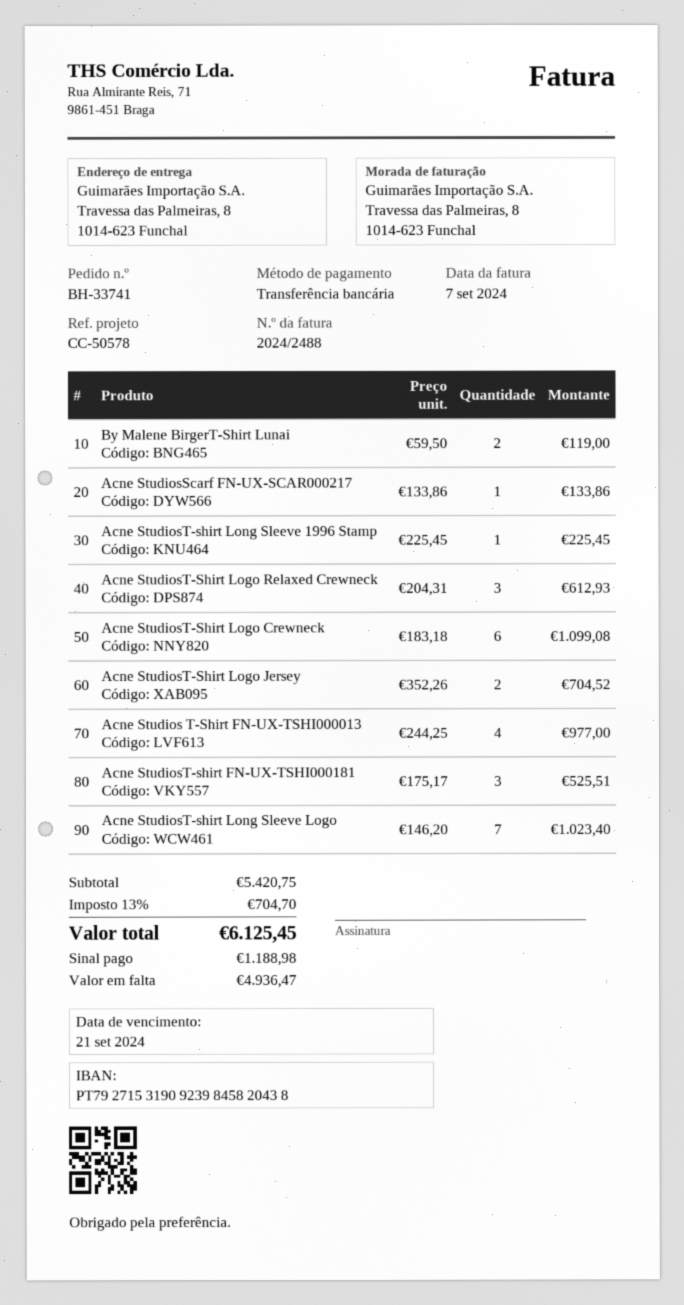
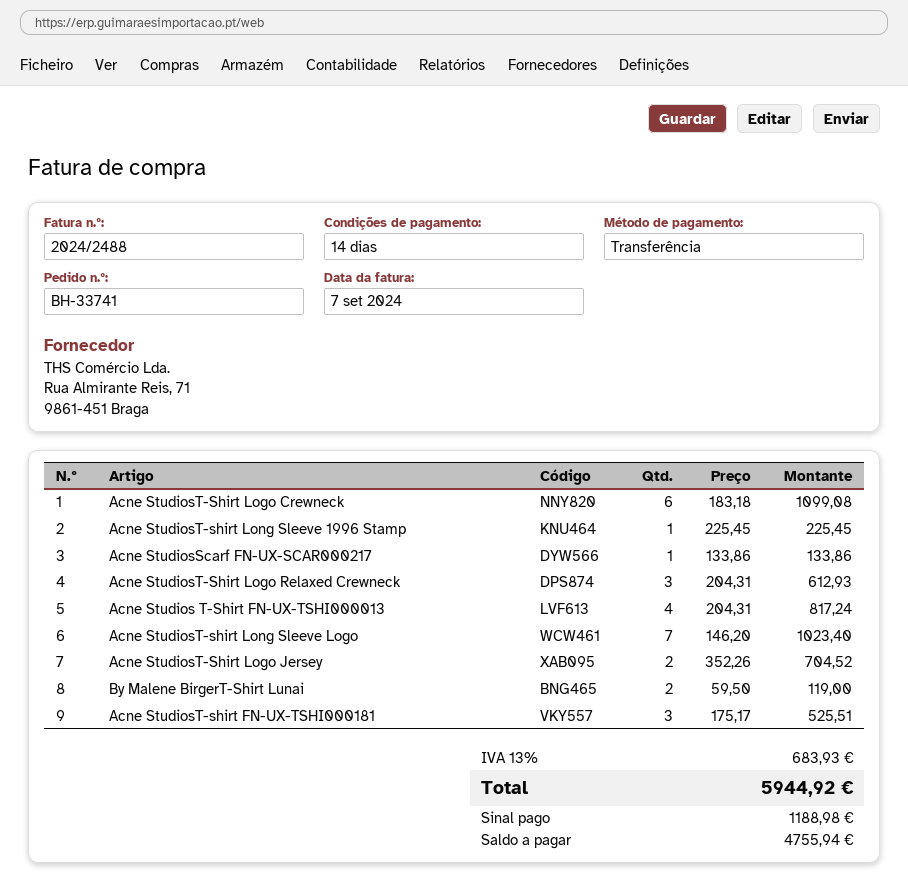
Acne Studios T-Shirt FN-UX-TSHI000013: 4 x 244.25 = 977.00 -> 4 x 204.31 = 817.24
tax: 13% = 704.70 -> 13% = 683.93
total: 6125.45 -> 5944.92
balance: 4936.47 -> 4755.94

